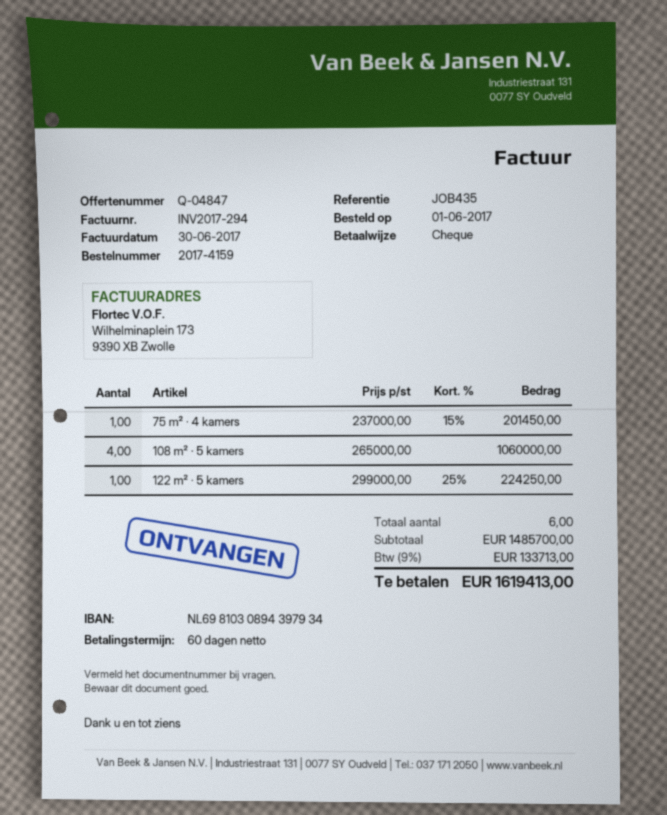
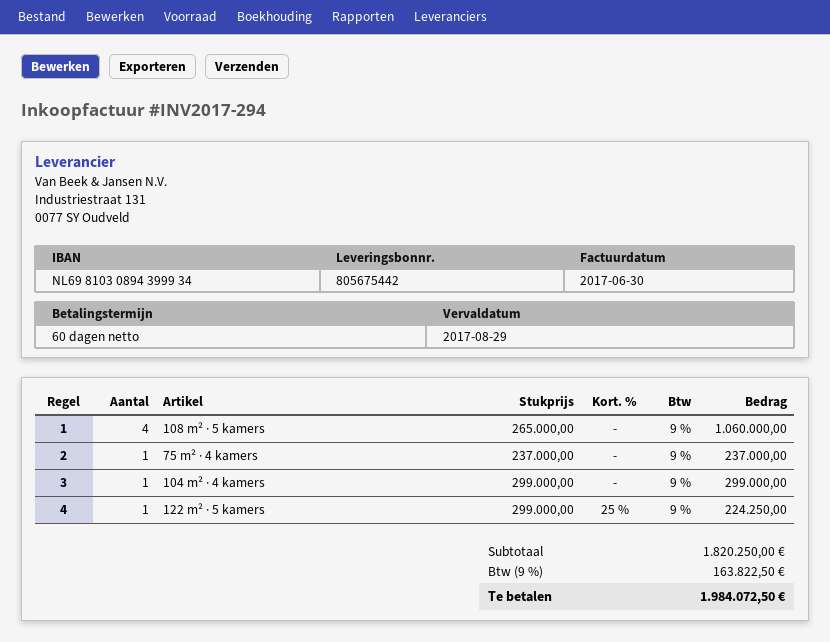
bank account: NL6981030894397934 -> NL6981030894399934
75 m² · 4 kamers: 1 x 237000.00 - 15% = 201450.00 -> 1 x 237000.00 = 237000.00
104 m² · 4 kamers: none -> 1 x 299000.00 = 299000.00
subtotal: 1485700.00 -> 1820250.00
tax: 9% = 133713.00 -> 9% = 163822.50
total: 1619413.00 -> 1984072.50

